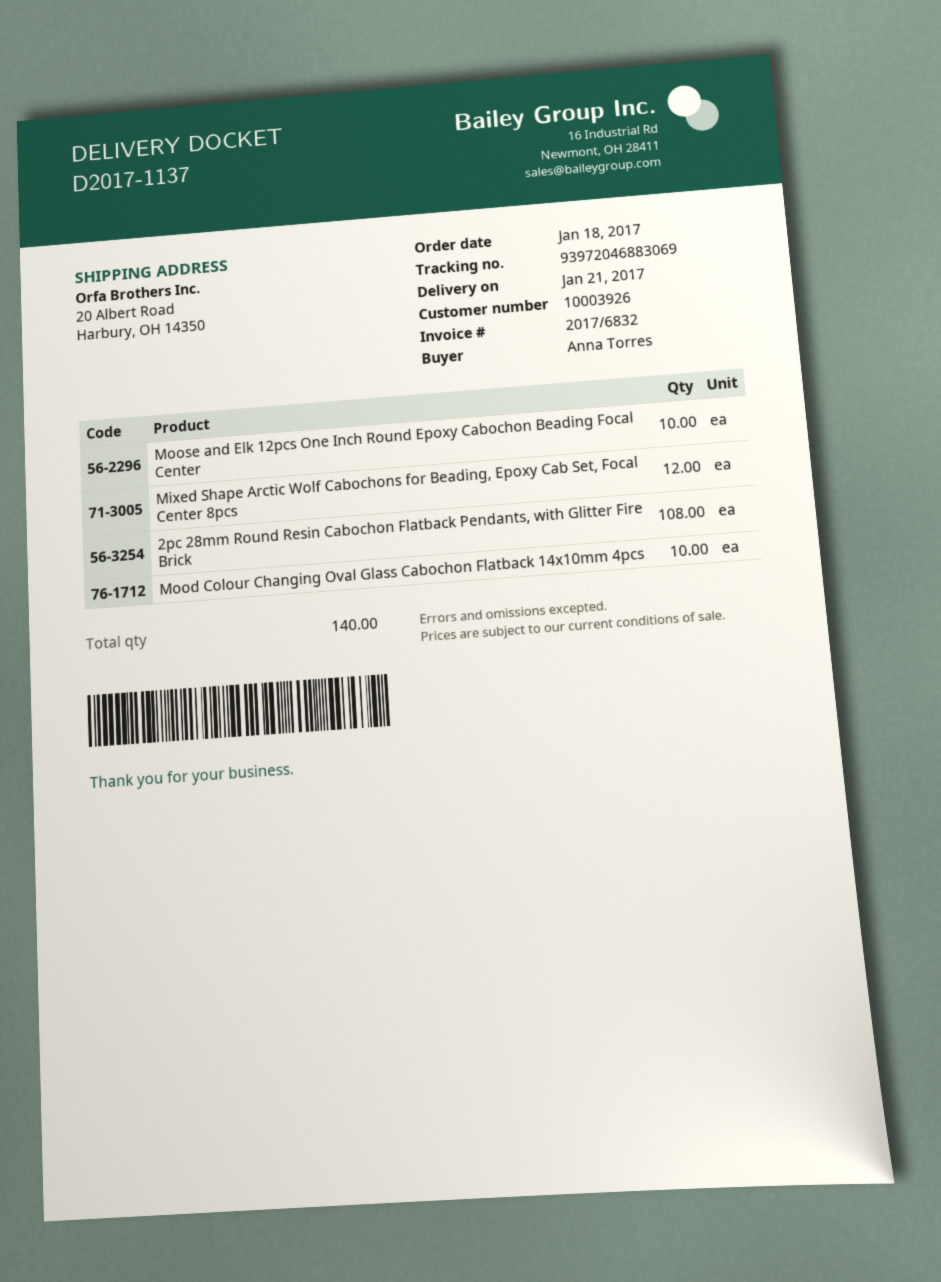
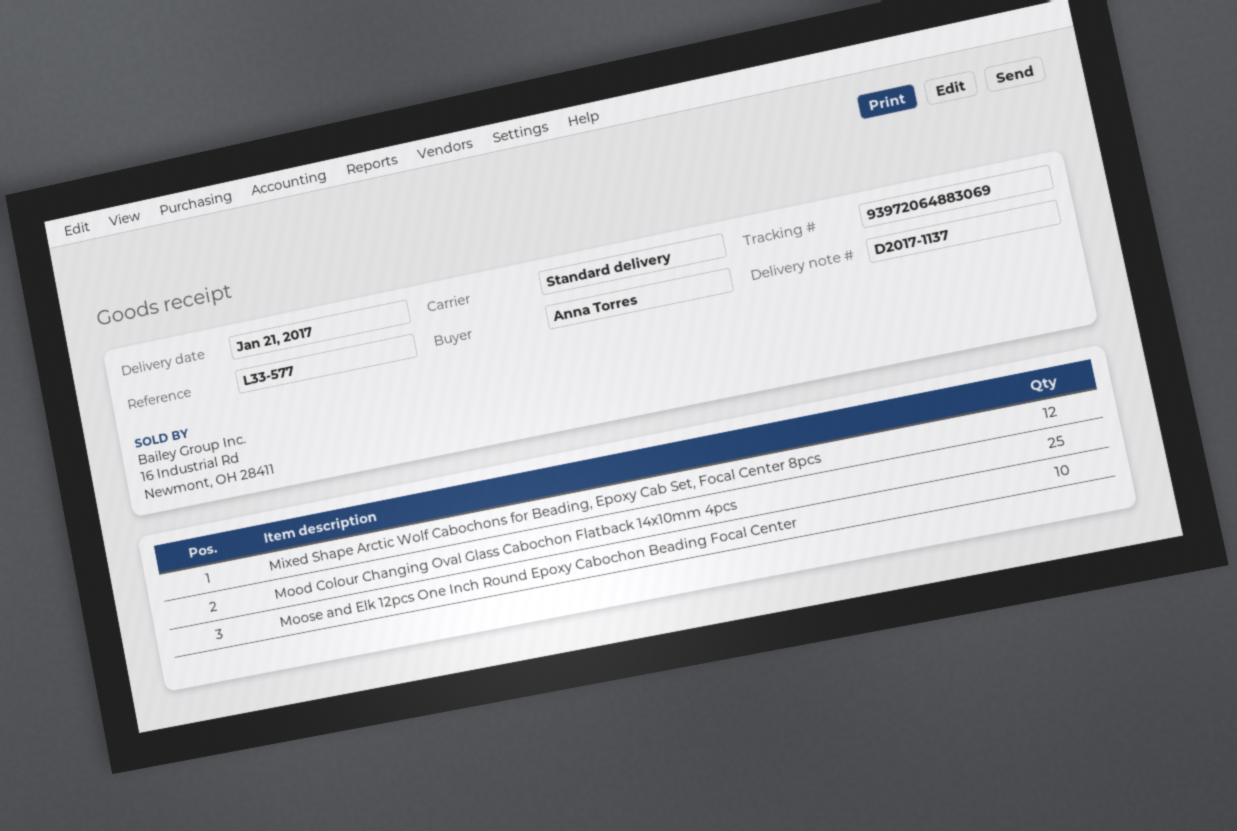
tracking number: 93972046883069 -> 93972064883069
2pc 28mm Round Resin Cabochon Flatback Pendants, with Glitter Fire Brick: 108 -> none
Mood Colour Changing Oval Glass Cabochon Flatback 14x10mm 4pcs: 10 -> 25

